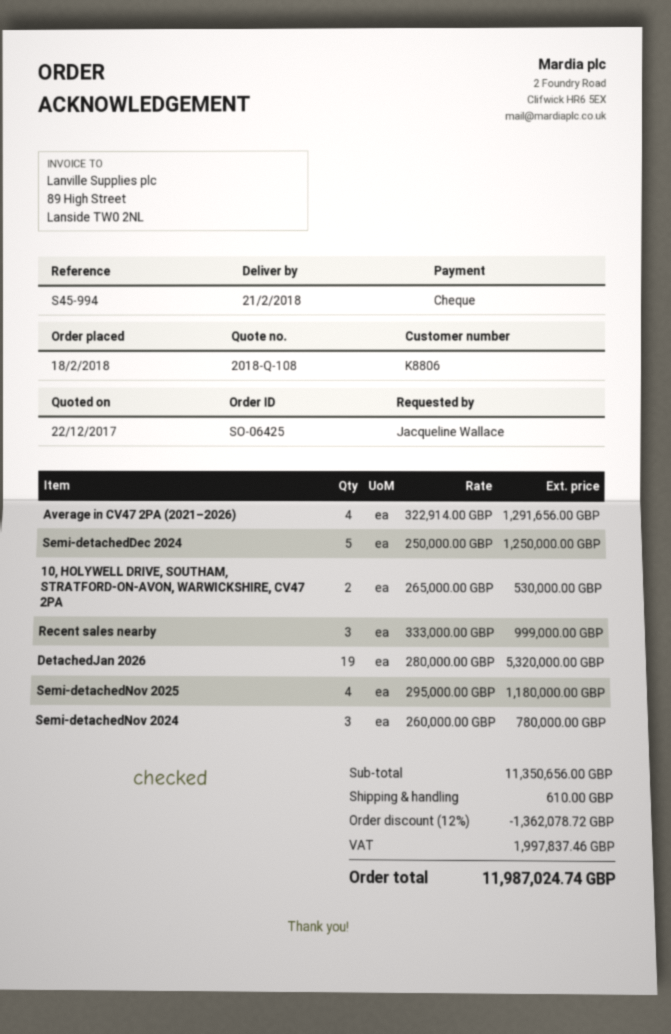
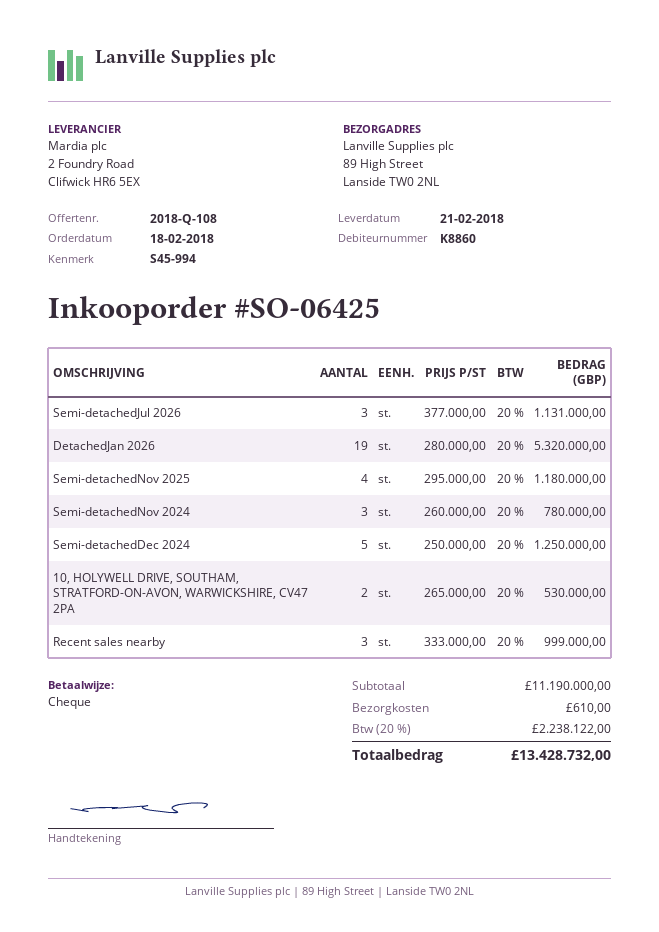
customer number: K8806 -> K8860
Average in CV47 2PA (2021–2026): 4 x 322914.00 = 1291656.00 -> none
Semi-detachedJul 2026: none -> 3 x 377000.00 = 1131000.00
subtotal: 11350656.00 -> 11190000.00
discount: 12% = 1362078.72 -> none
tax: 1997837.46 -> 2238122.00
total: 11987024.74 -> 13428732.00

